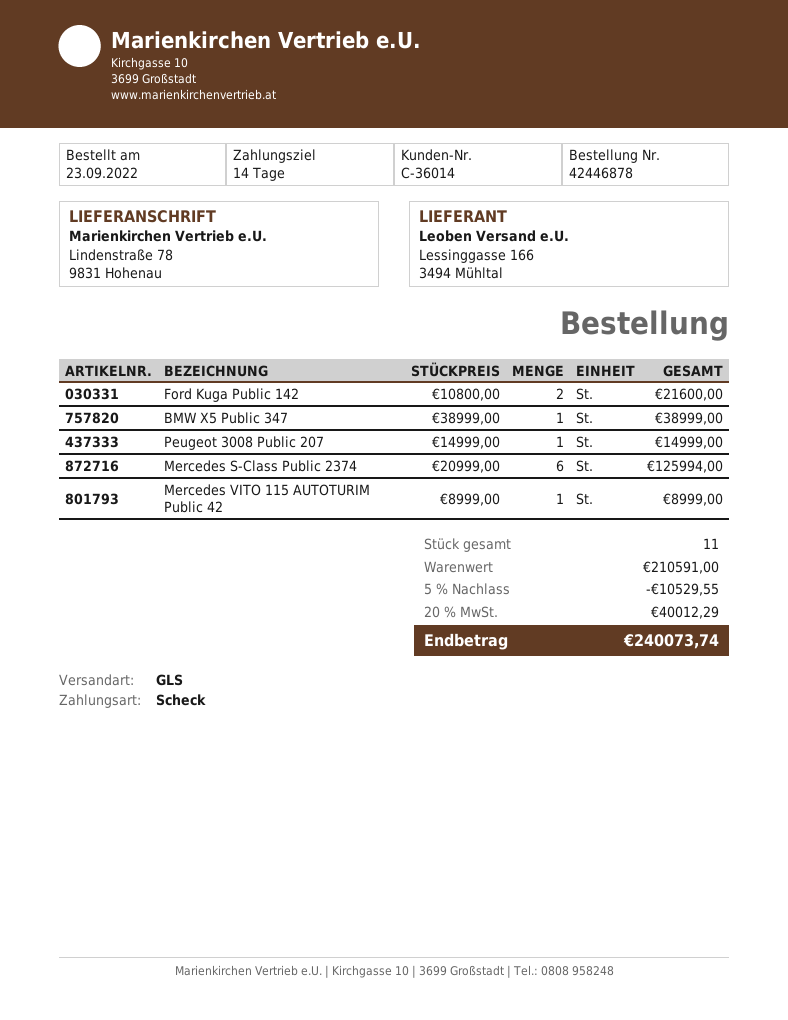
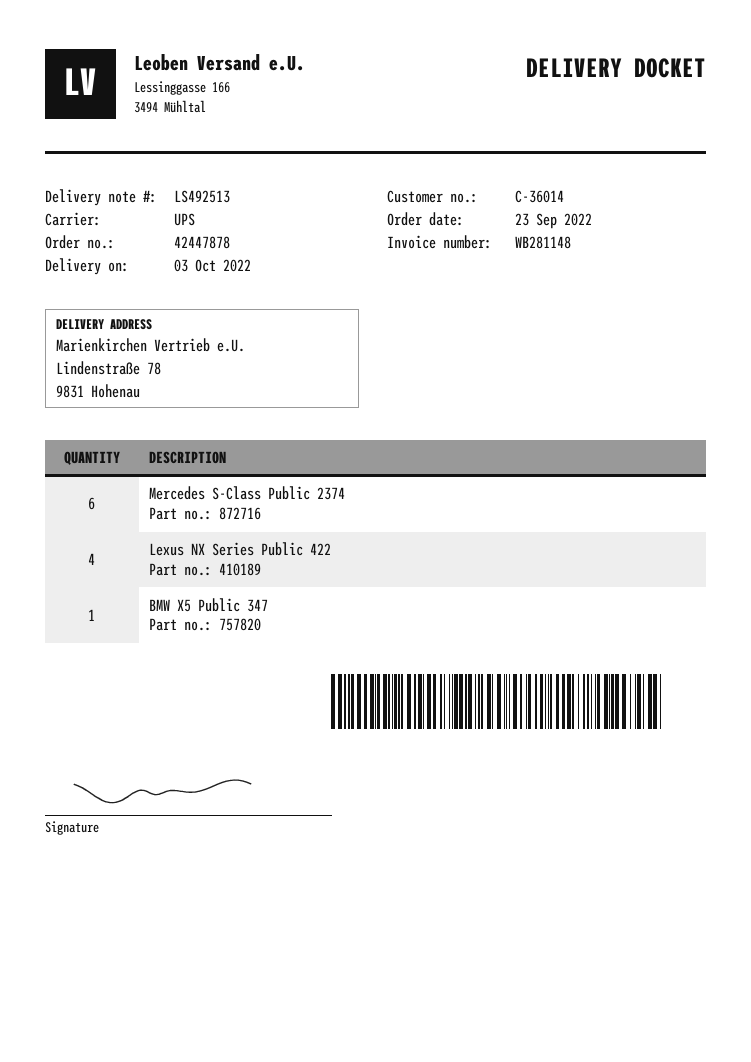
order number: 42446878 -> 42447878
shipping method: GLS -> UPS
Ford Kuga Public 142: 2 -> none
Peugeot 3008 Public 207: 1 -> none
Mercedes VITO 115 AUTOTURIM Public 42: 1 -> none
Lexus NX Series Public 422: none -> 4

